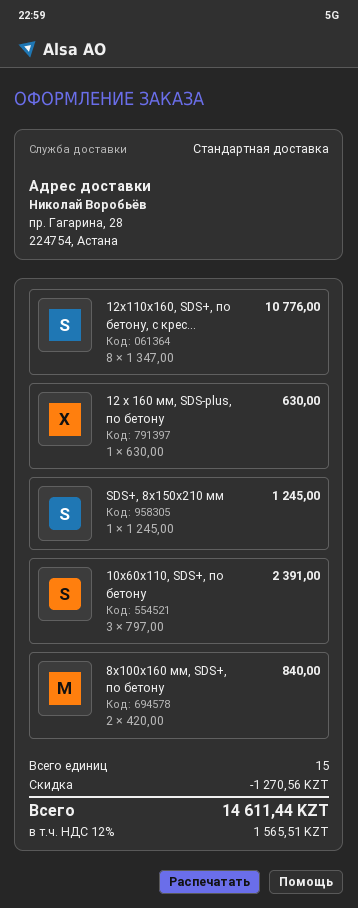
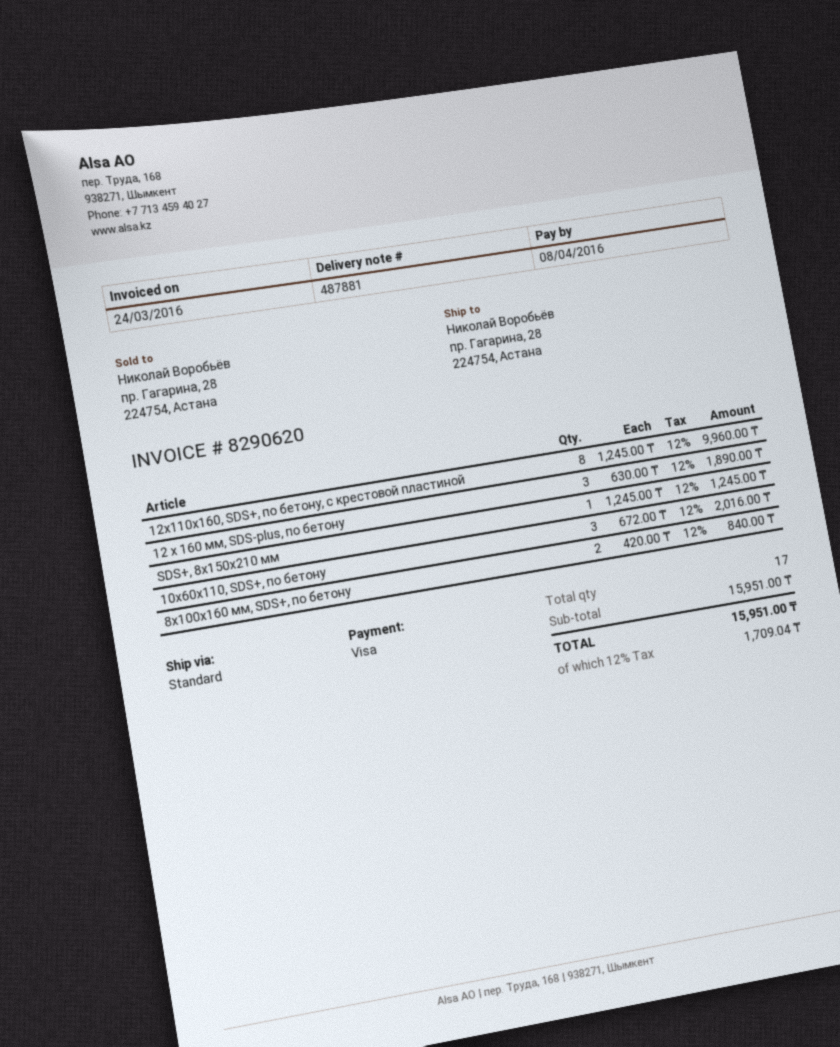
12x110x160, SDS+, по бетону, c крес...: 8 x 1347.00 = 10776.00 -> 8 x 1245.00 = 9960.00
12 х 160 мм, SDS-plus, по бетону: 1 x 630.00 = 630.00 -> 3 x 630.00 = 1890.00
10x60x110, SDS+, по бетону: 3 x 797.00 = 2391.00 -> 3 x 672.00 = 2016.00
total quantity: 15 -> 17
discount: 1270.56 -> none
tax: 12% = 1565.51 -> 12% = 1709.04
total: 14611.44 -> 15951.00

